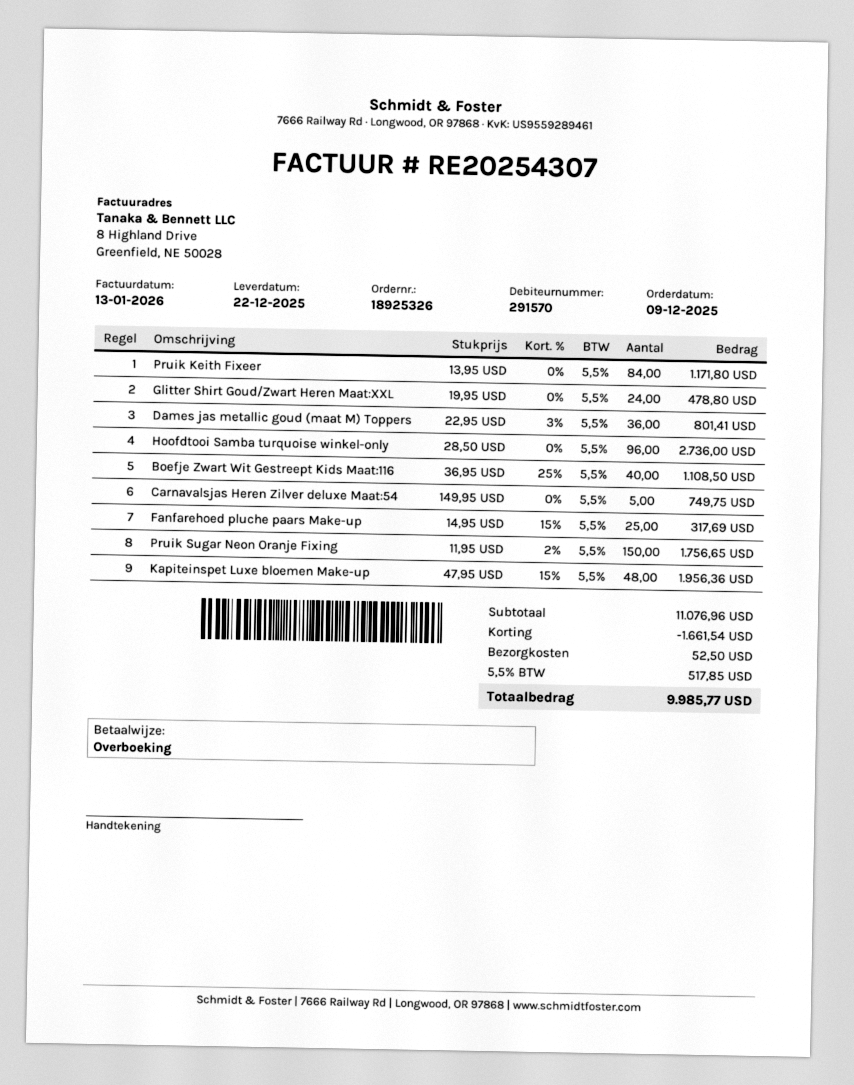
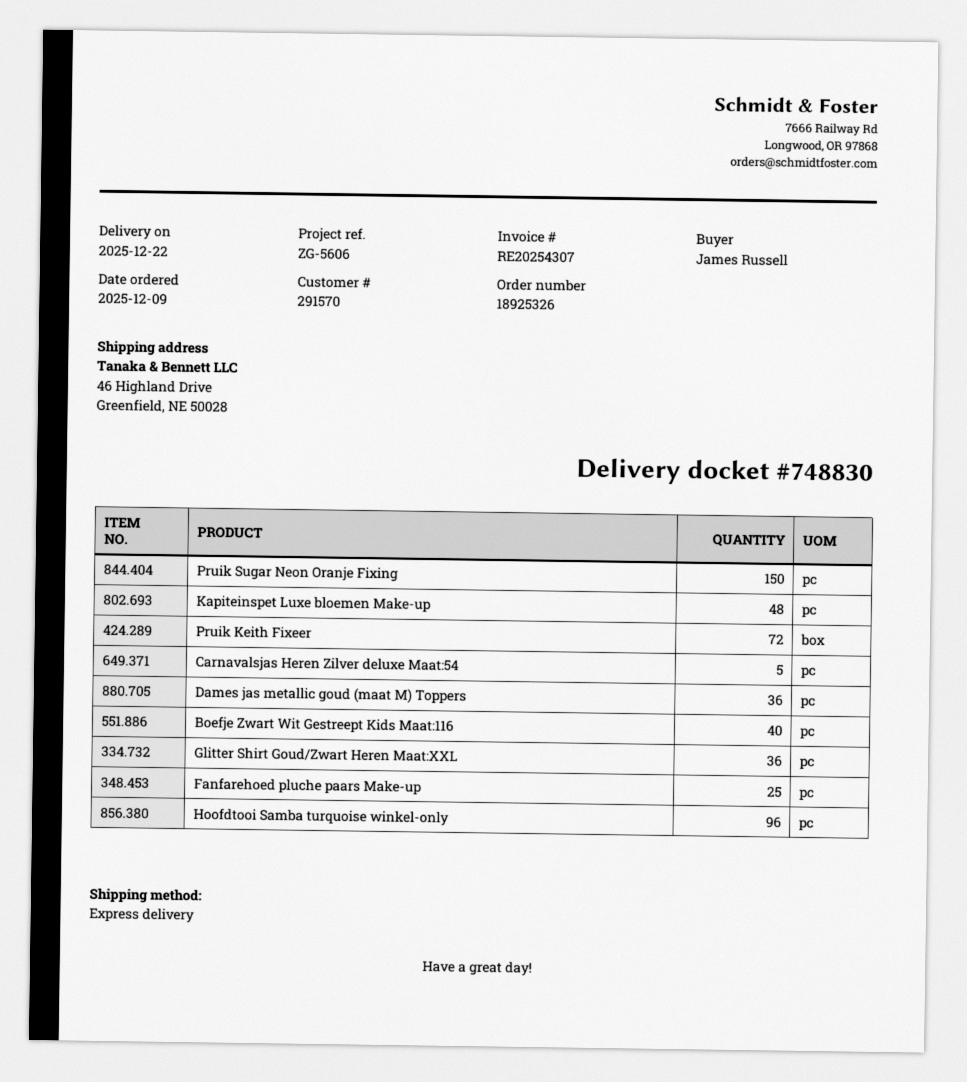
Pruik Keith Fixeer: 84 -> 72
Glitter Shirt Goud/Zwart Heren Maat:XXL: 24 -> 36

